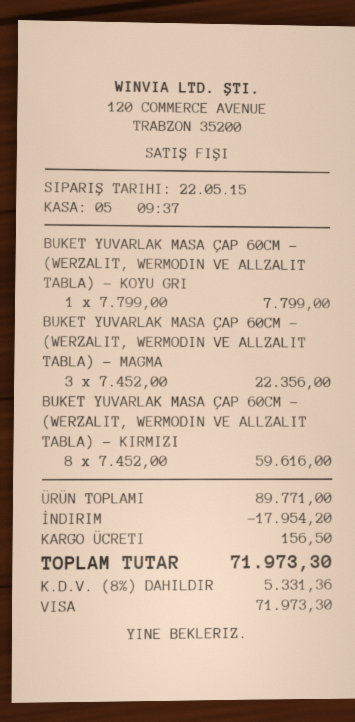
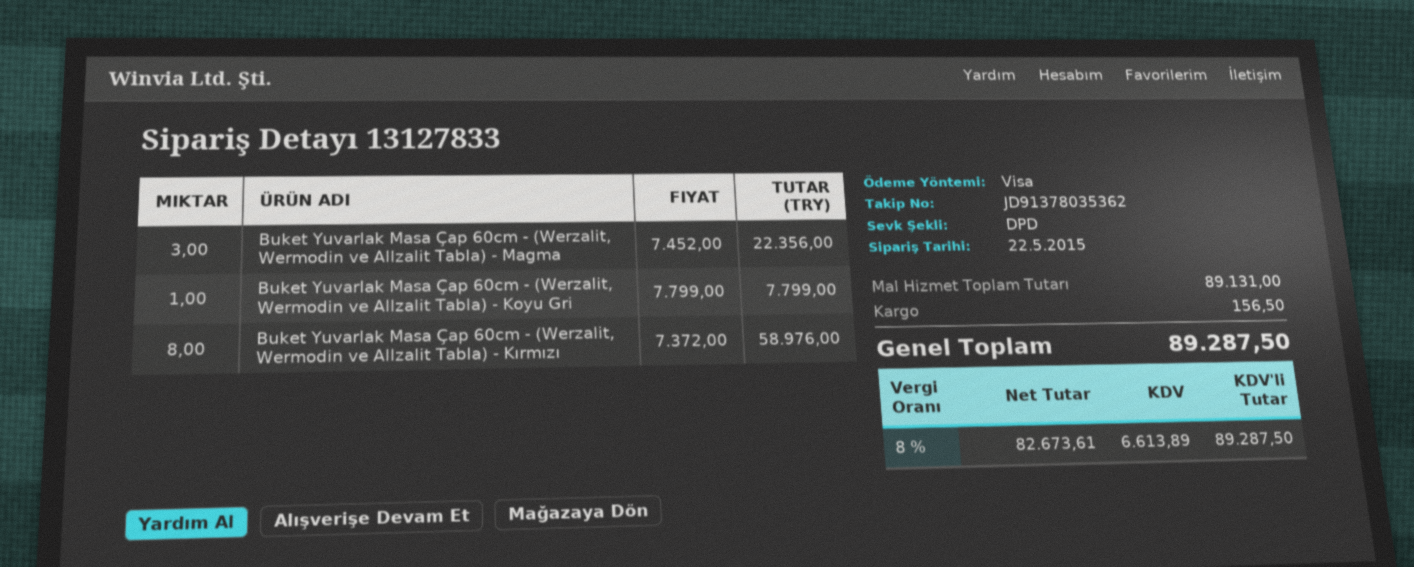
BUKET YUVARLAK MASA ÇAP 60CM - (WERZALIT, WERMODIN VE ALLZALIT TABLA) - KIRMIZI: 8 x 7452.00 = 59616.00 -> 8 x 7372.00 = 58976.00
subtotal: 89771.00 -> 89131.00
discount: 17954.20 -> none
tax: 8% = 5331.36 -> 8% = 6613.89
total: 71973.30 -> 89287.50

